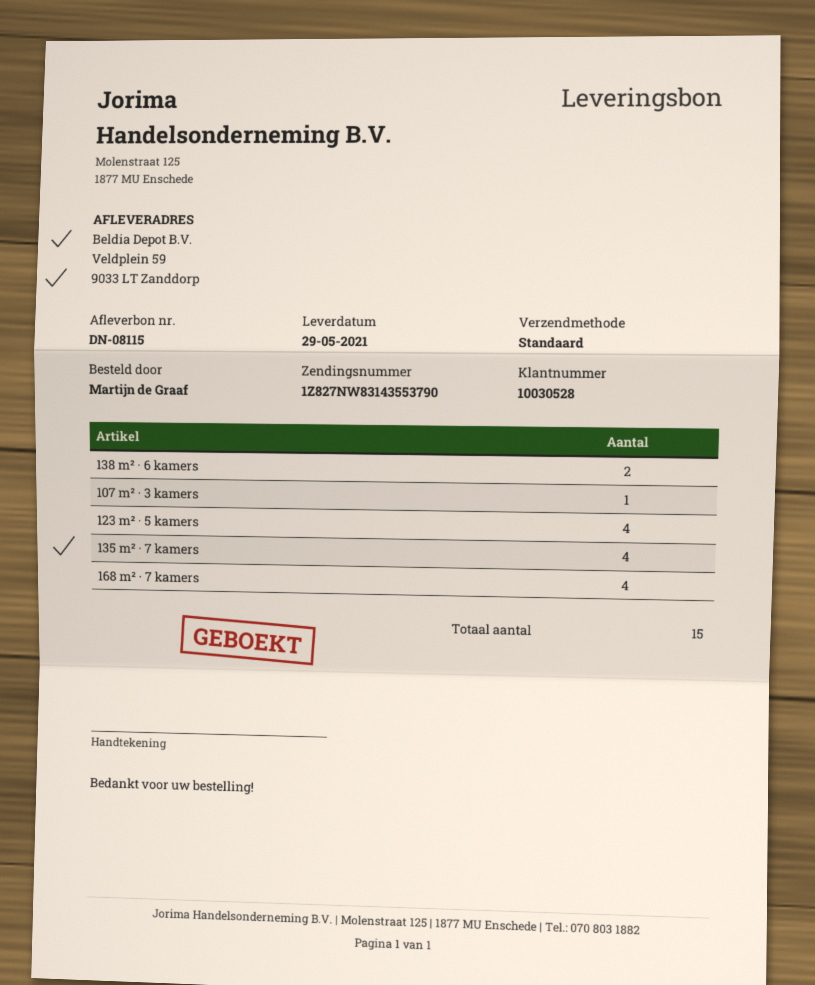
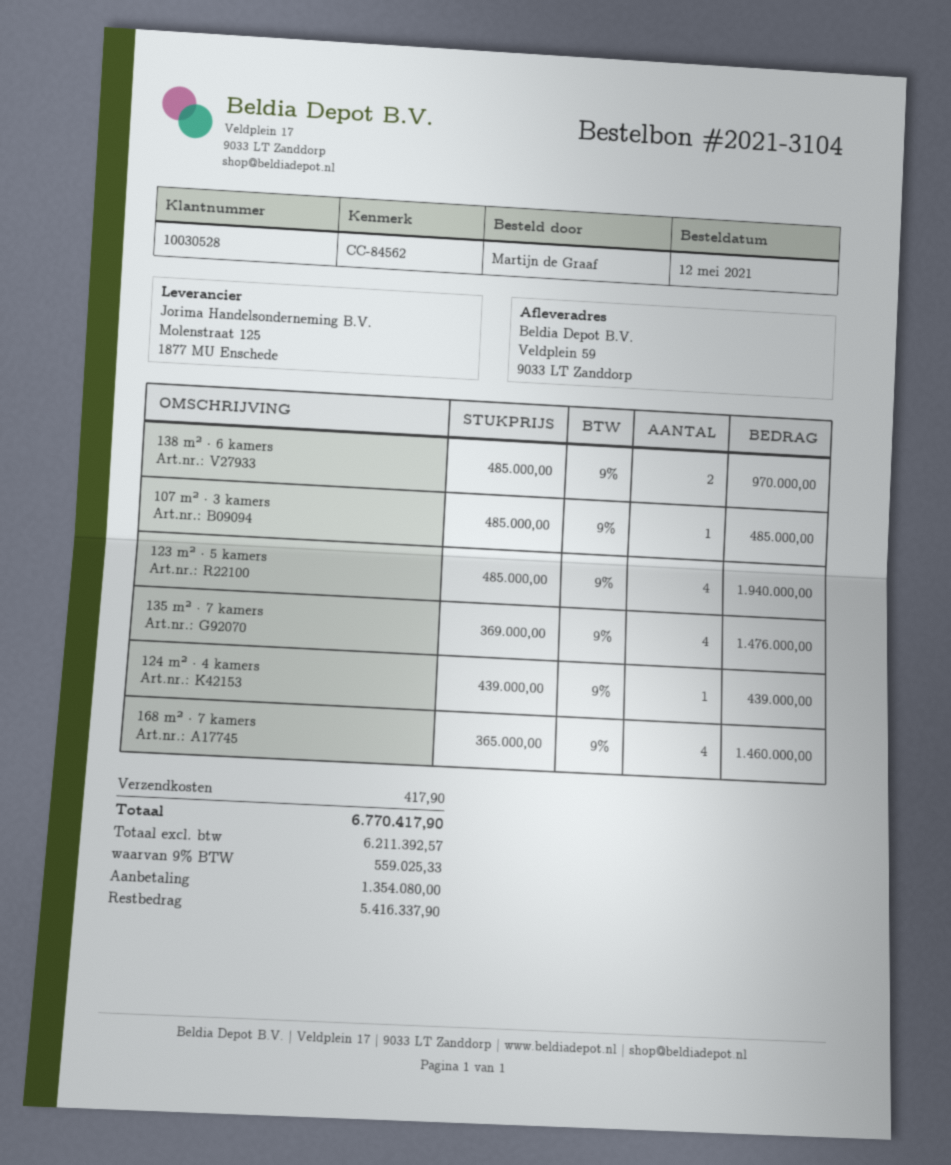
124 m² · 4 kamers: none -> 1

